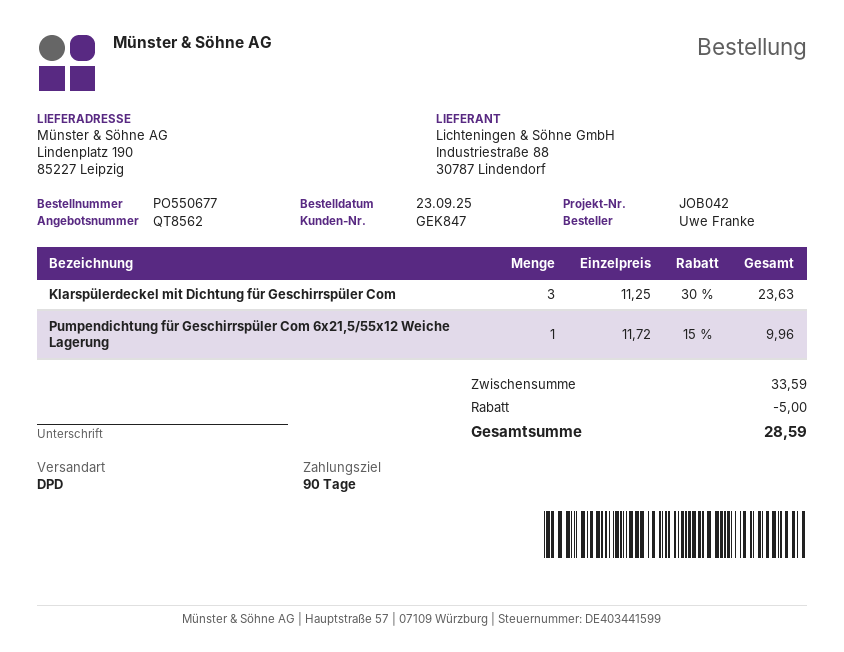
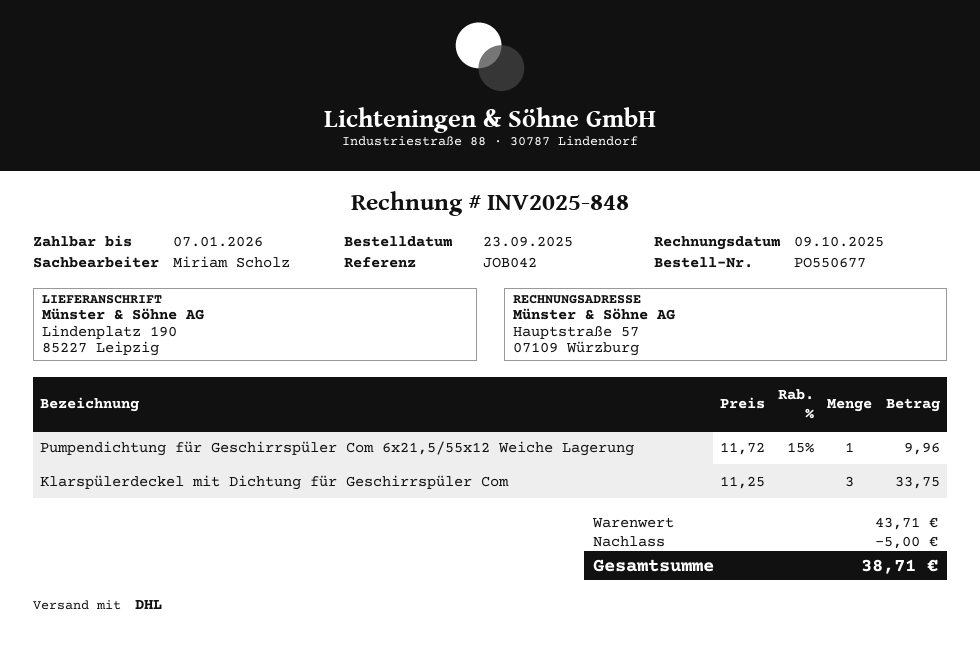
shipping method: DPD -> DHL
Klarspülerdeckel mit Dichtung für Geschirrspüler Com: 3 x 11.25 - 30% = 23.63 -> 3 x 11.25 = 33.75
subtotal: 33.59 -> 43.71
total: 28.59 -> 38.71

